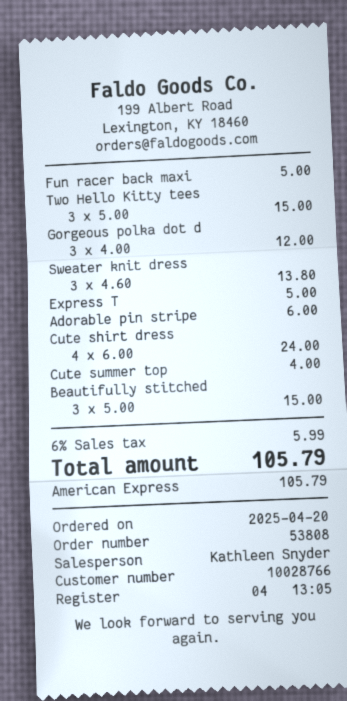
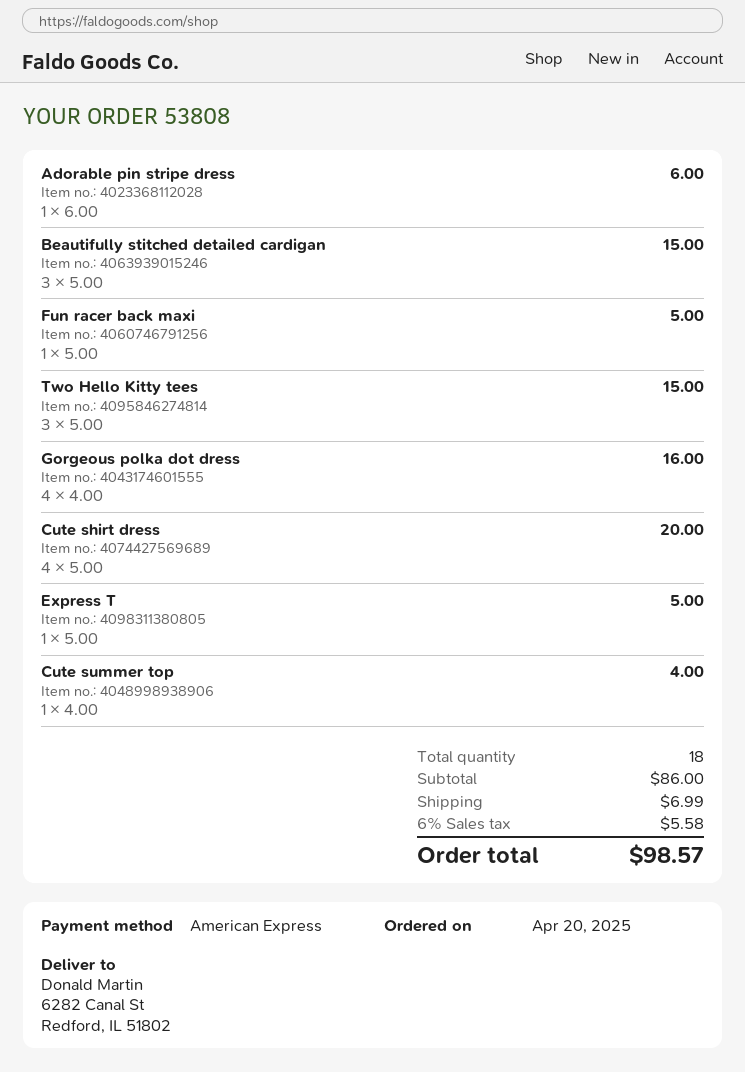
Gorgeous polka dot d: 3 x 4.00 = 12.00 -> 4 x 4.00 = 16.00
Sweater knit dress: 3 x 4.60 = 13.80 -> none
Cute shirt dress: 4 x 6.00 = 24.00 -> 4 x 5.00 = 20.00
shipping: none -> 6.99
tax: 6% = 5.99 -> 6% = 5.58
total: 105.79 -> 98.57

